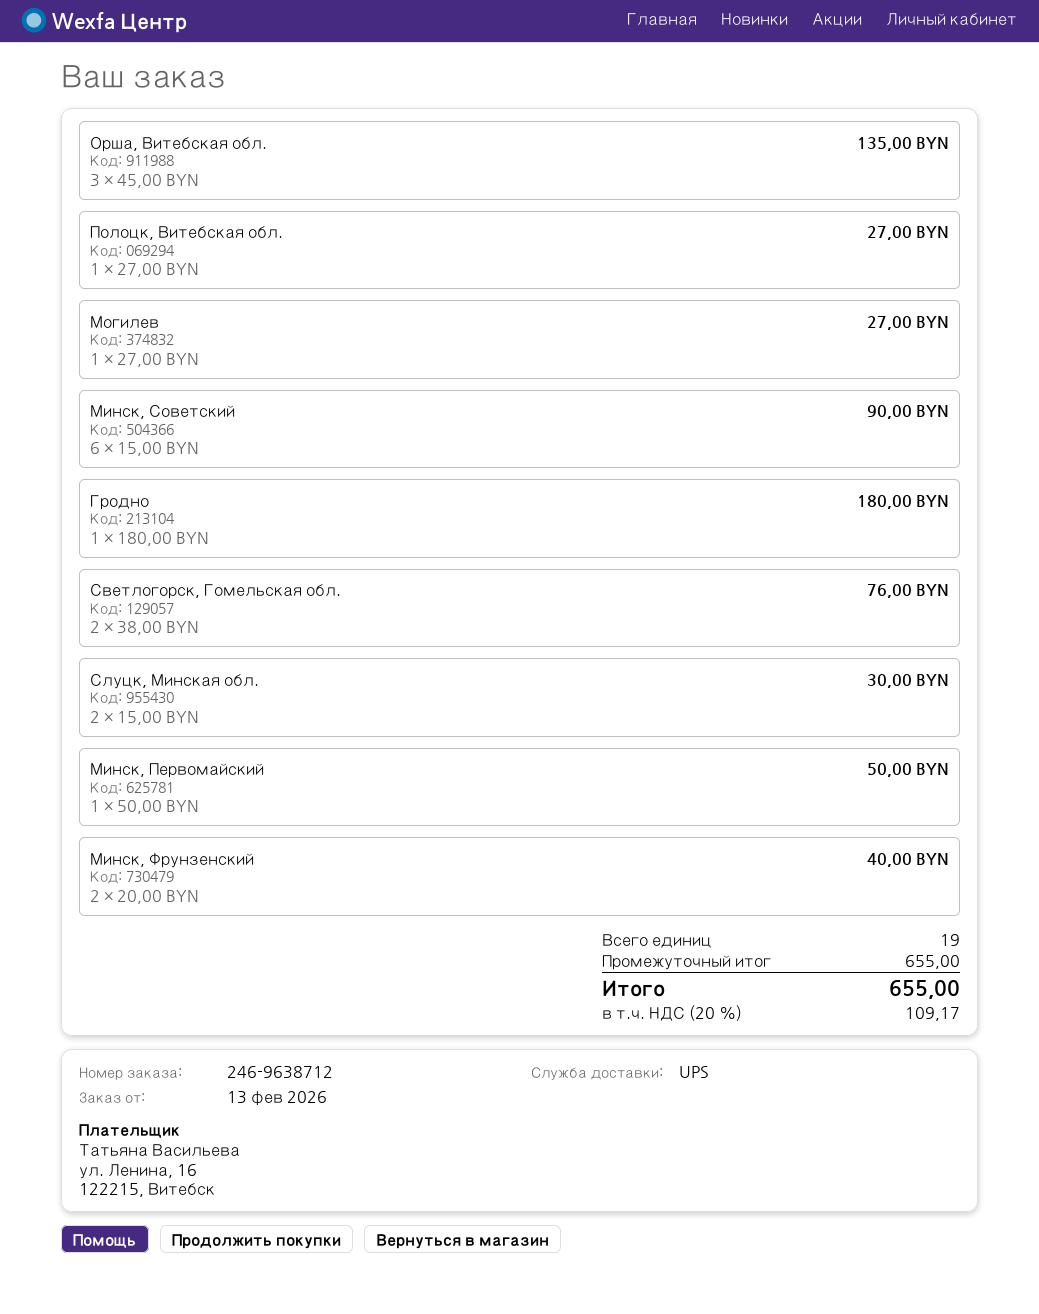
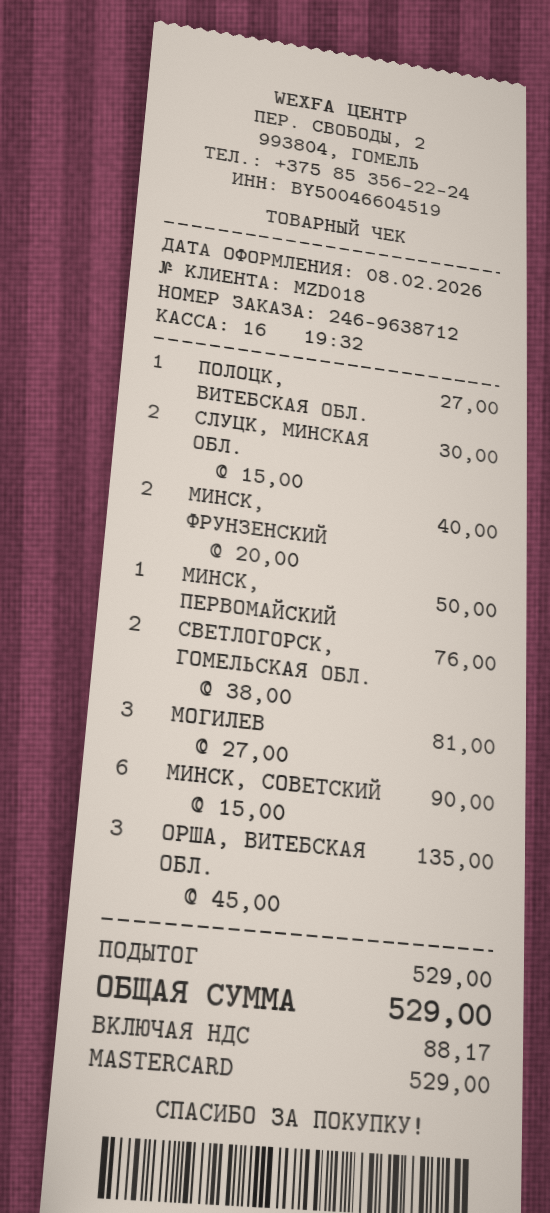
order date: 2026-02-13 -> 2026-02-08
Могилев: 1 x 27.00 = 27.00 -> 3 x 27.00 = 81.00
Гродно: 1 x 180.00 = 180.00 -> none
subtotal: 655.00 -> 529.00
tax: 109.17 -> 88.17
total: 655.00 -> 529.00

